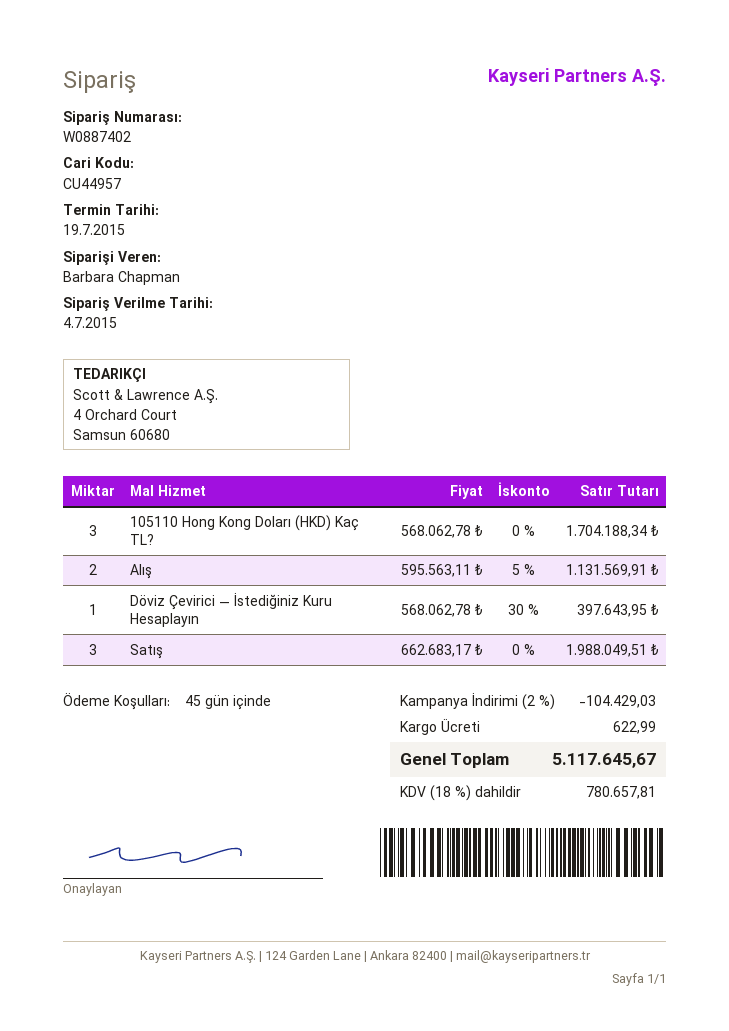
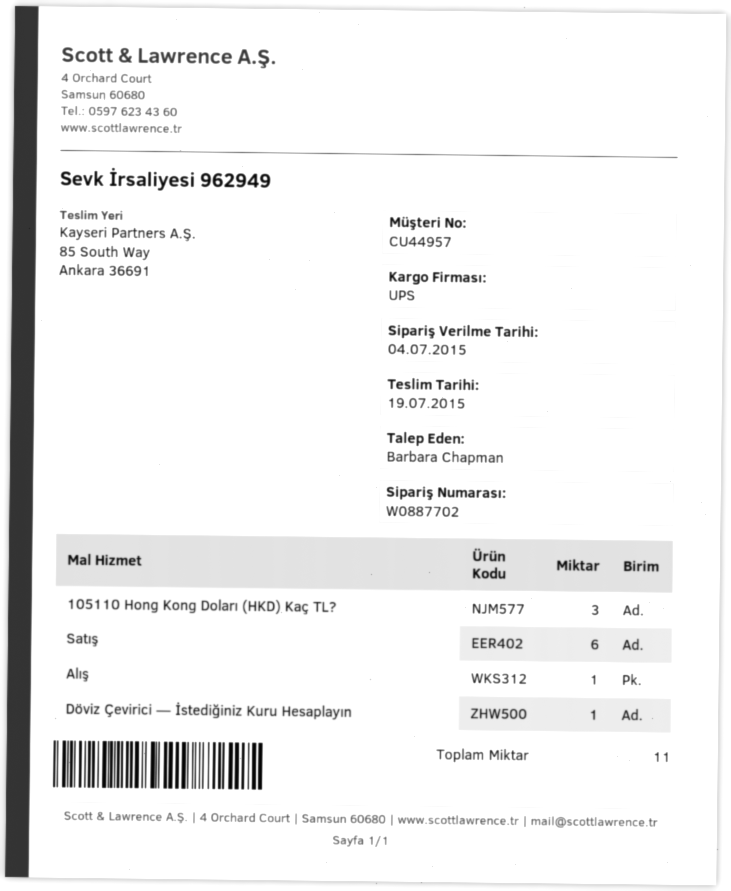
order number: W0887402 -> W0887702
Alış: 2 -> 1
Satış: 3 -> 6

